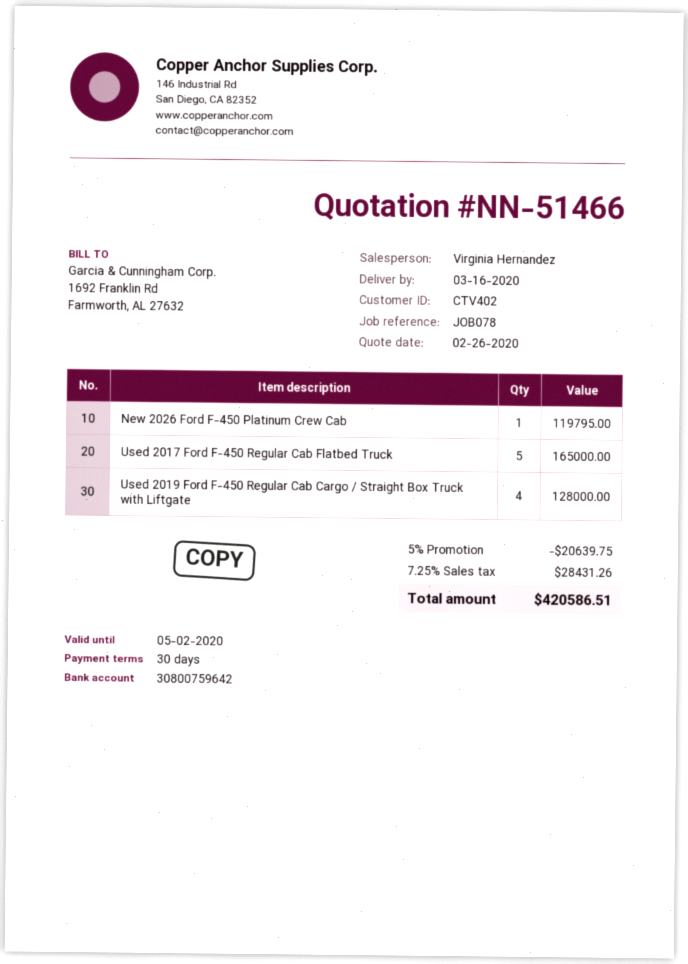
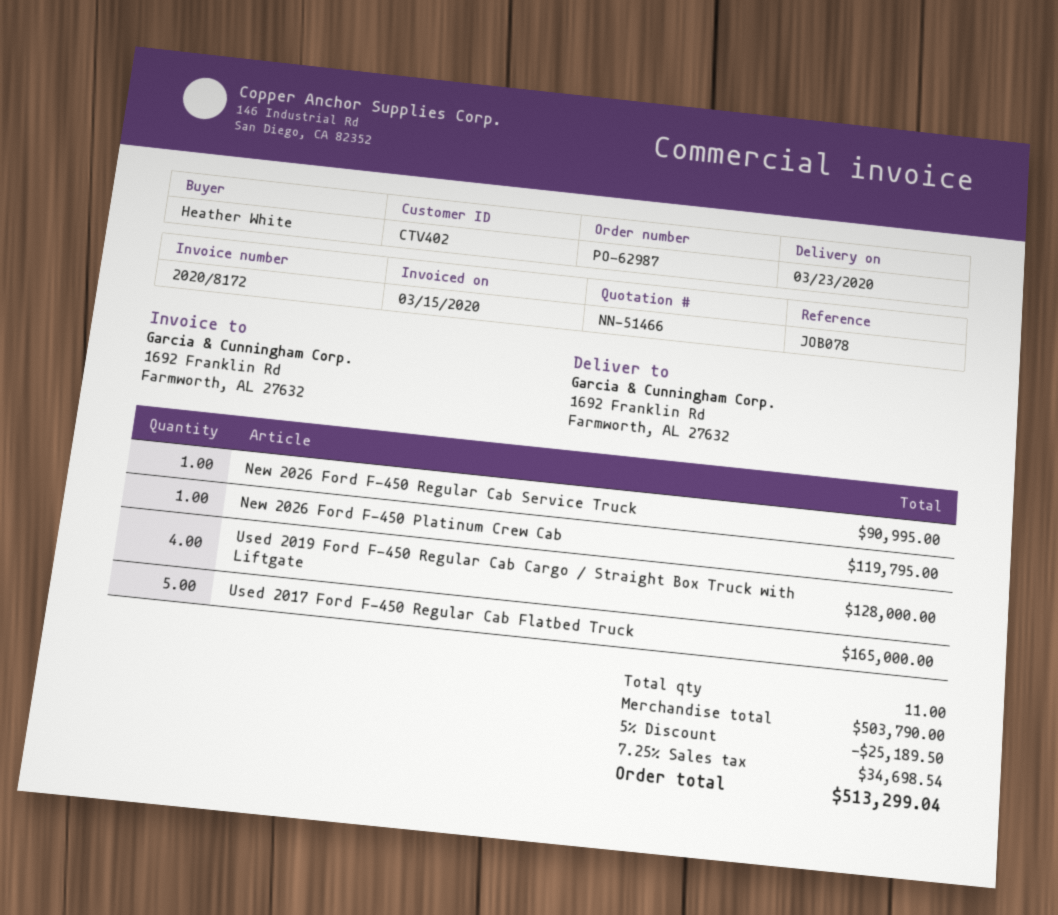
delivery date: 2020-03-16 -> 2020-03-23
New 2026 Ford F-450 Regular Cab Service Truck: none -> 1 for 90995.00
discount: 5% = 20639.75 -> 5% = 25189.50
tax: 7.25% = 28431.26 -> 7.25% = 34698.54
total: 420586.51 -> 513299.04

